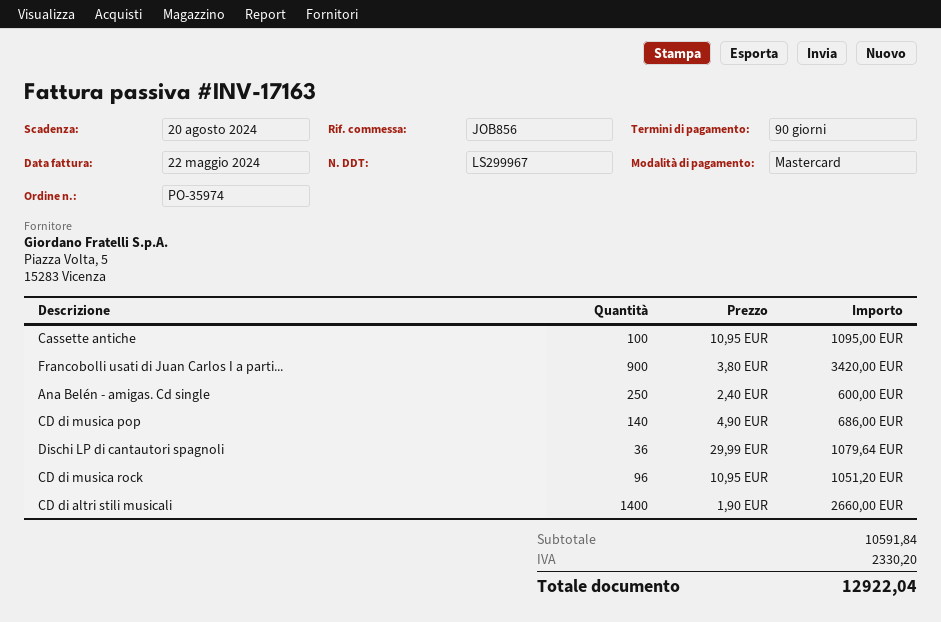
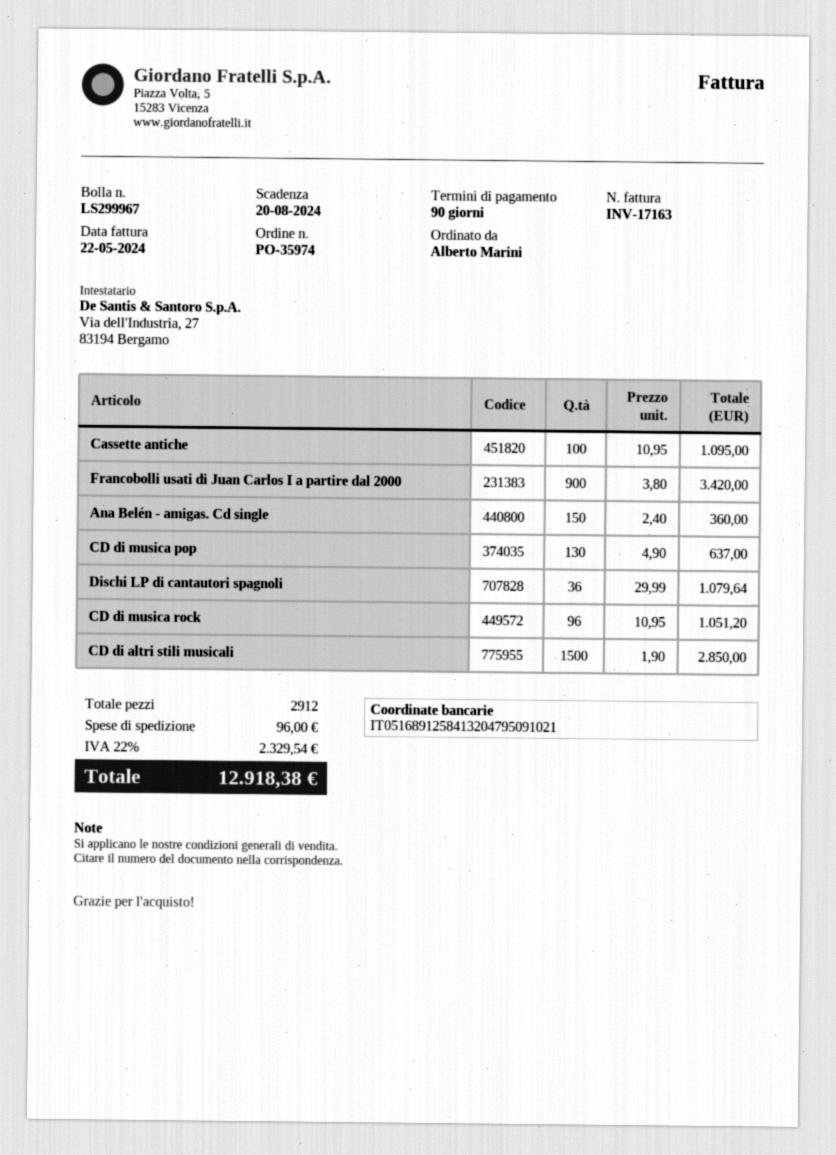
Ana Belén - amigas. Cd single: 250 x 2.40 = 600.00 -> 150 x 2.40 = 360.00
CD di musica pop: 140 x 4.90 = 686.00 -> 130 x 4.90 = 637.00
CD di altri stili musicali: 1400 x 1.90 = 2660.00 -> 1500 x 1.90 = 2850.00
shipping: none -> 96.00
tax: 2330.20 -> 2329.54
total: 12922.04 -> 12918.38

